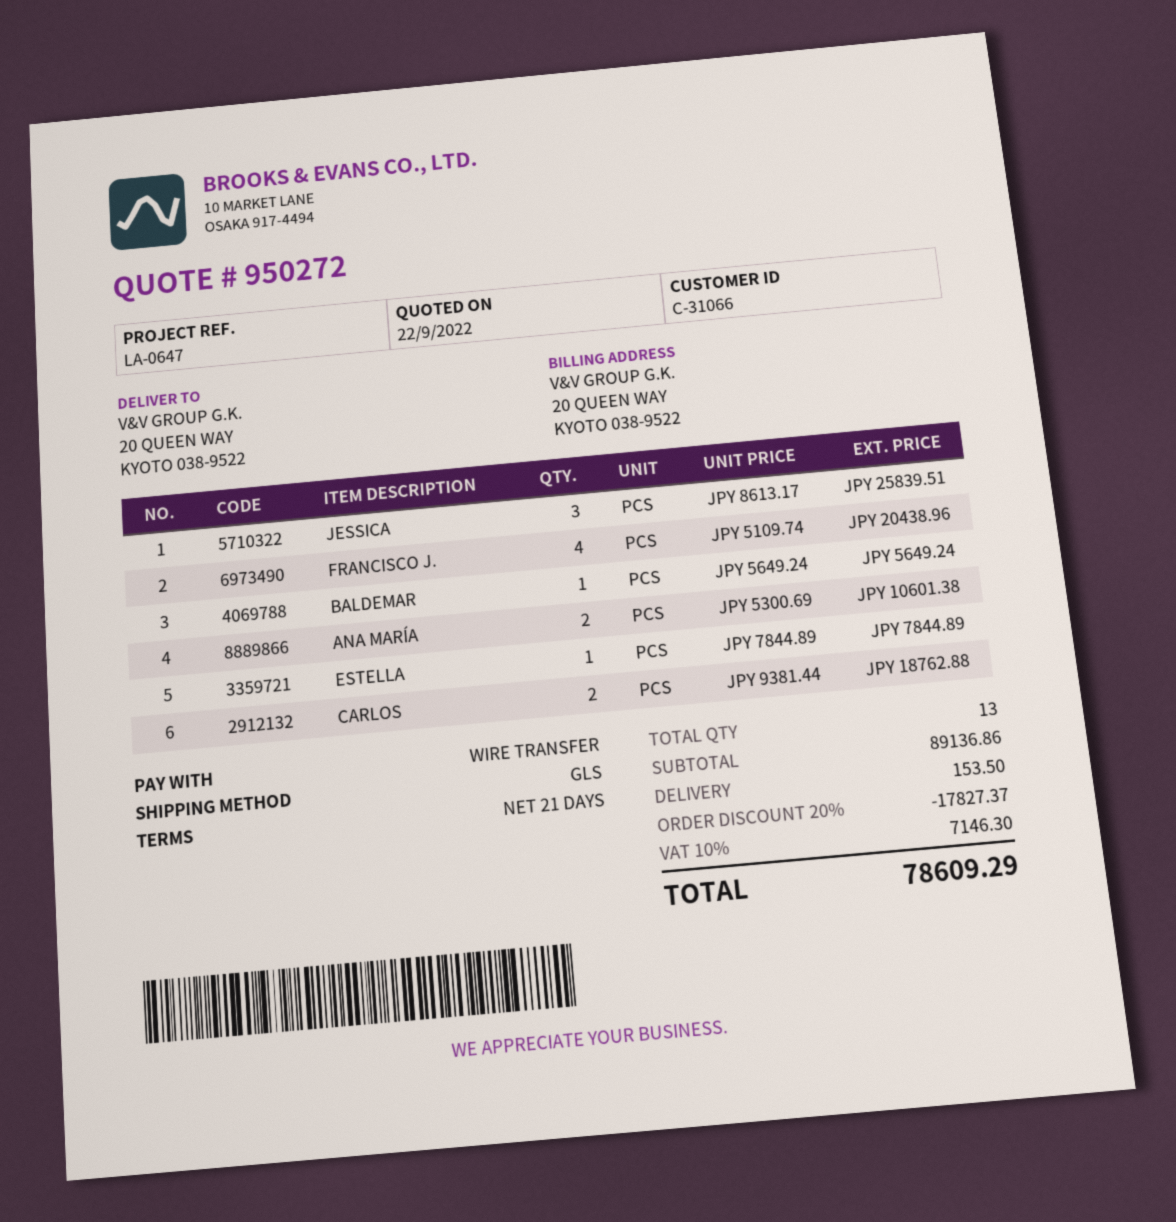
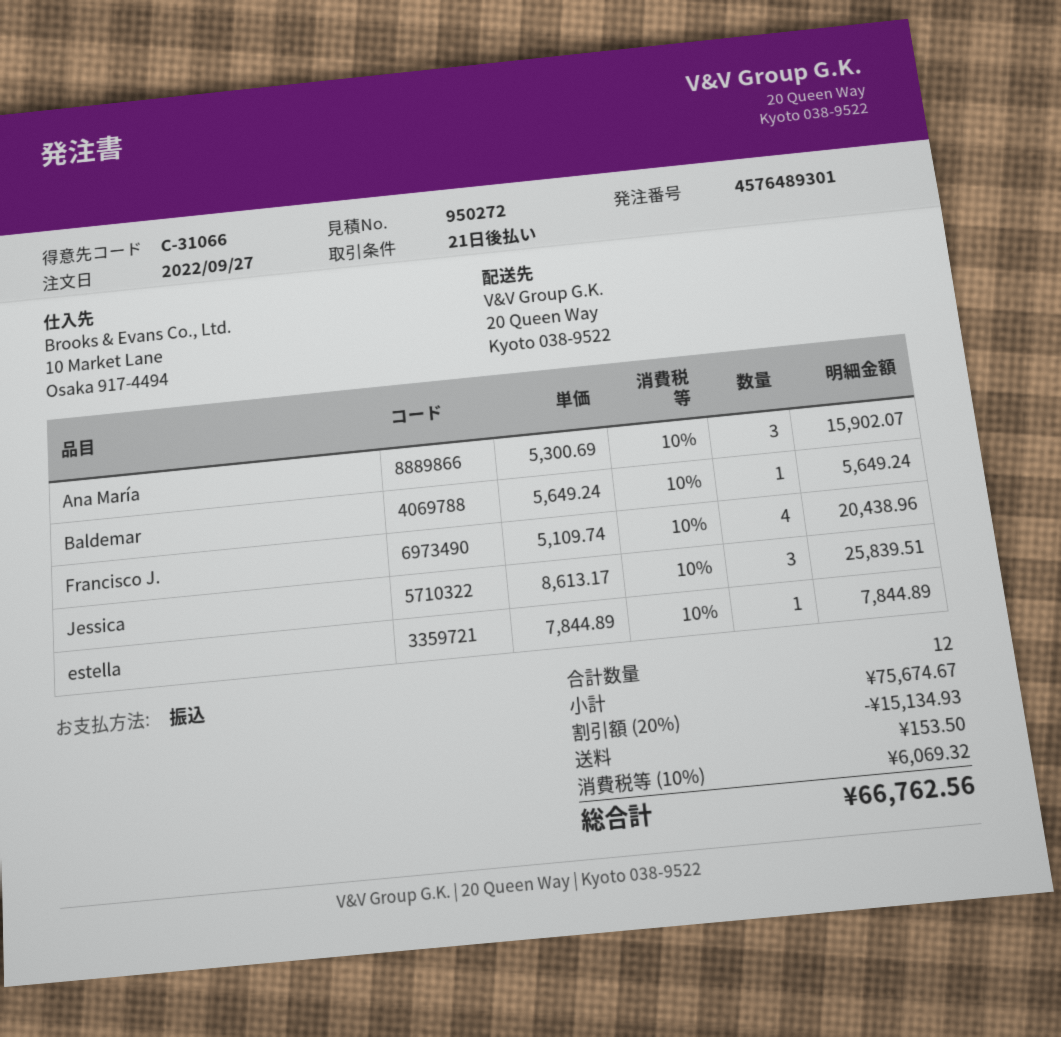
ANA MARÍA: 2 x 5300.69 = 10601.38 -> 3 x 5300.69 = 15902.07
CARLOS: 2 x 9381.44 = 18762.88 -> none
total quantity: 13 -> 12
subtotal: 89136.86 -> 75674.67
discount: 20% = 17827.37 -> 20% = 15134.93
tax: 10% = 7146.30 -> 10% = 6069.32
total: 78609.29 -> 66762.56

